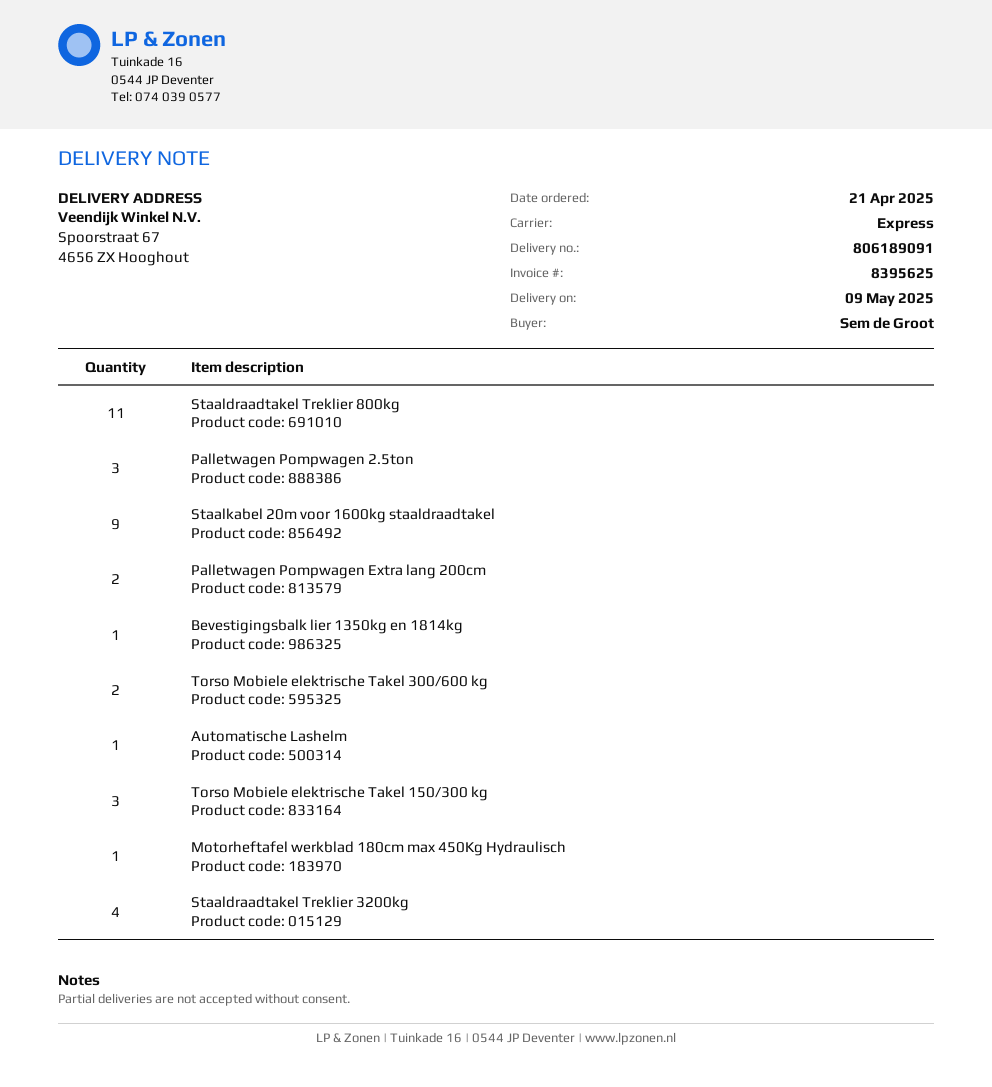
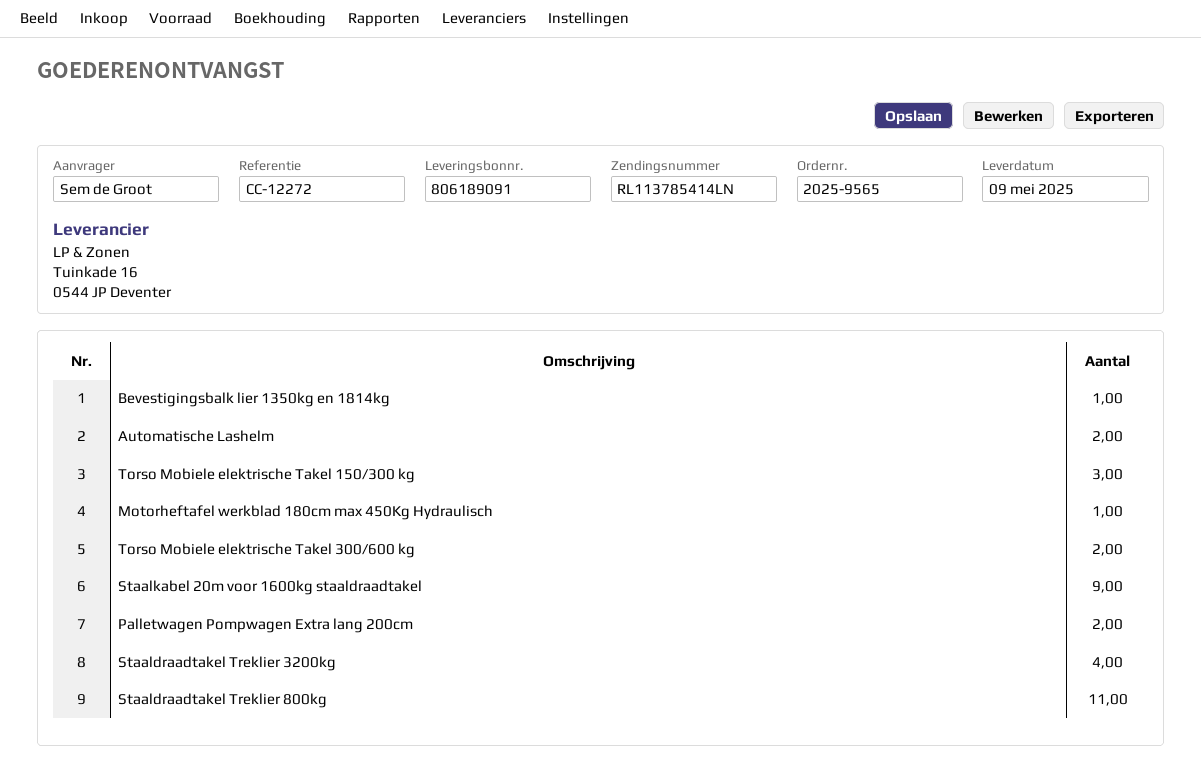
Palletwagen Pompwagen 2.5ton: 3 -> none
Automatische Lashelm: 1 -> 2

